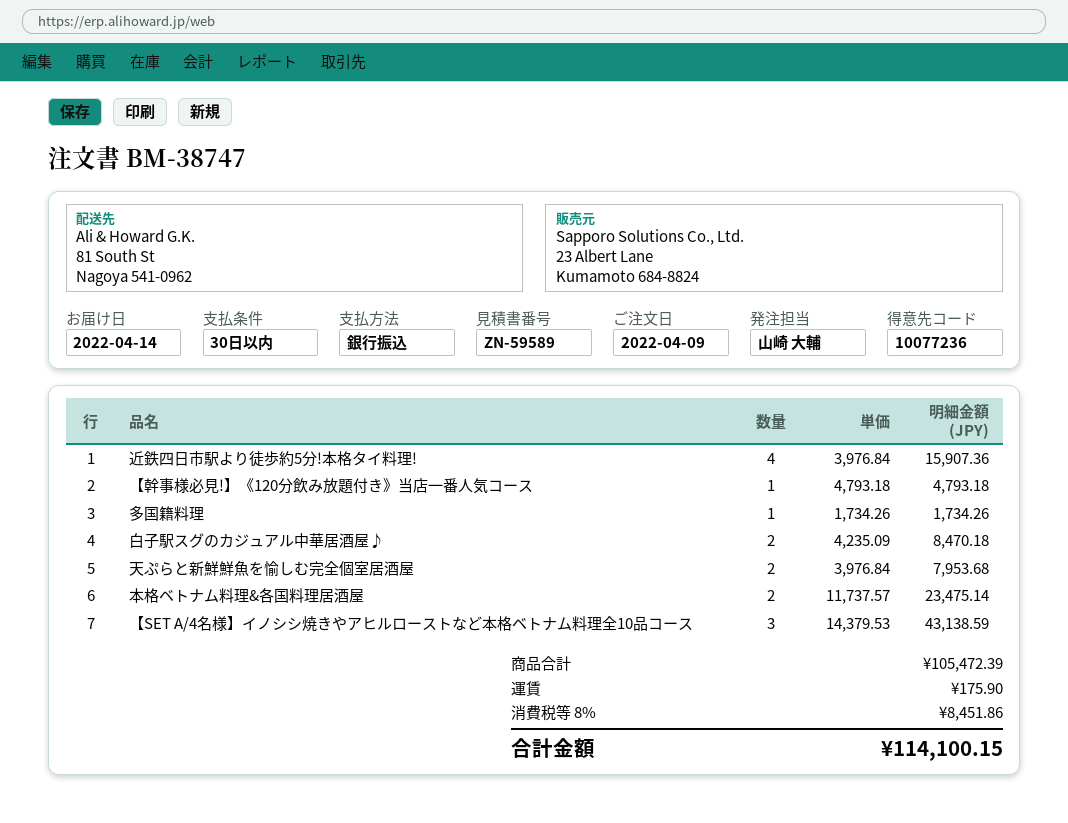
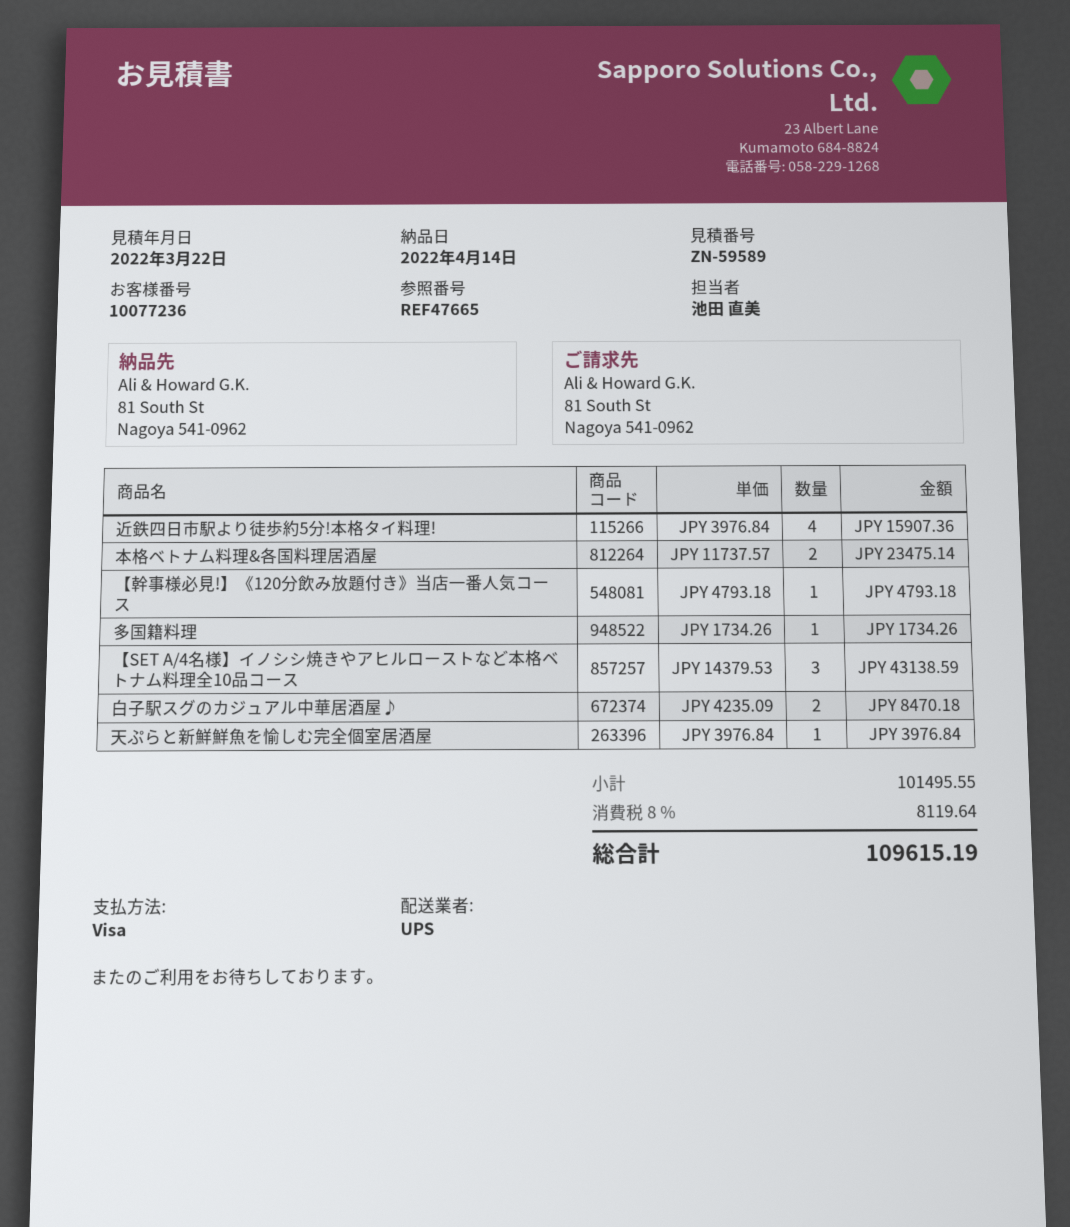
payment method: bank transfer -> Visa
天ぷらと新鮮鮮魚を愉しむ完全個室居酒屋: 2 x 3976.84 = 7953.68 -> 1 x 3976.84 = 3976.84
subtotal: 105472.39 -> 101495.55
shipping: 175.90 -> none
tax: 8% = 8451.86 -> 8% = 8119.64
total: 114100.15 -> 109615.19

